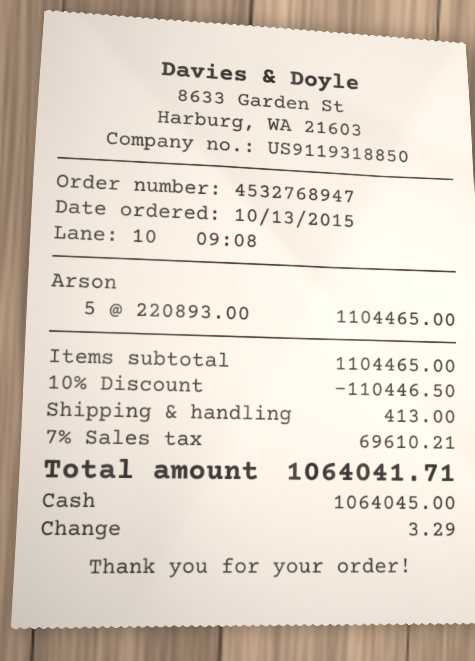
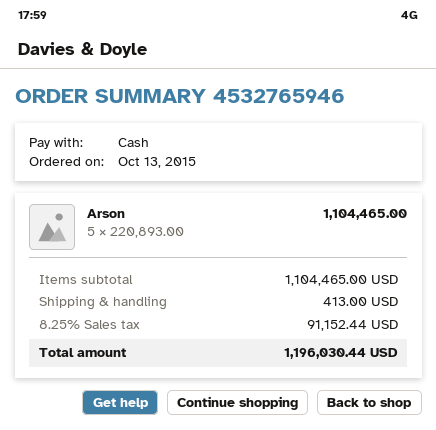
order number: 4532768947 -> 4532765946
discount: 10% = 110446.50 -> none
tax: 7% = 69610.21 -> 8.25% = 91152.44
total: 1064041.71 -> 1196030.44

